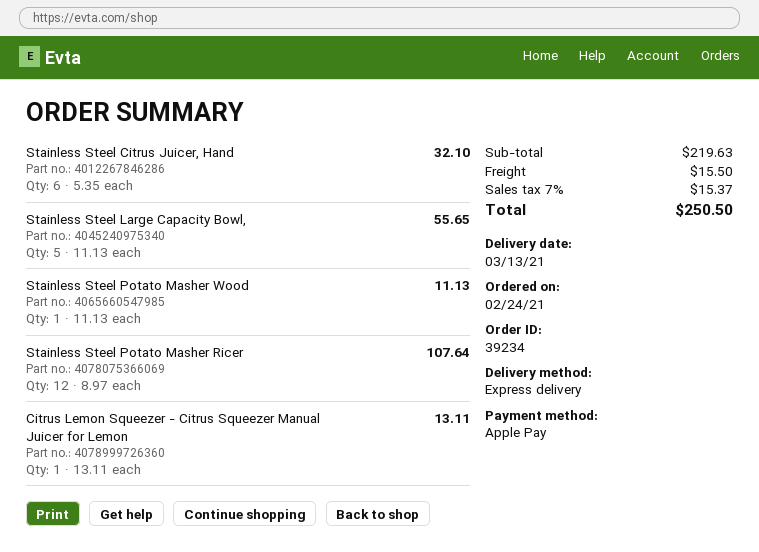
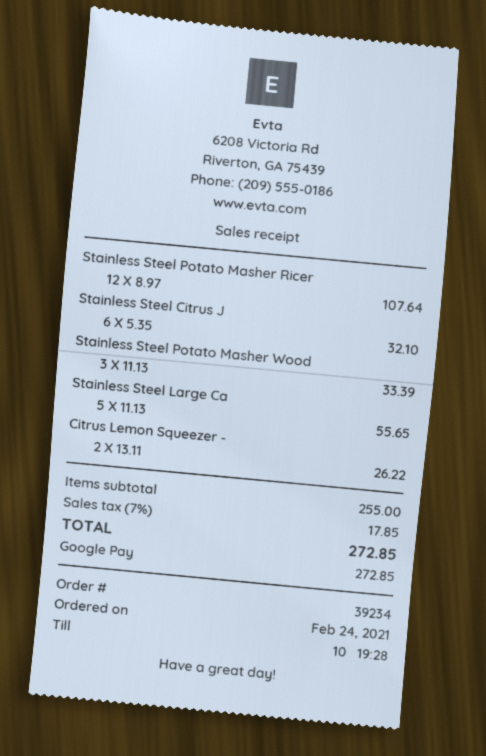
payment method: Apple Pay -> Google Pay
Stainless Steel Potato Masher Wood: 1 x 11.13 = 11.13 -> 3 x 11.13 = 33.39
Citrus Lemon Squeezer - Citrus Squeezer Manual Juicer for Lemon: 1 x 13.11 = 13.11 -> 2 x 13.11 = 26.22
subtotal: 219.63 -> 255.00
shipping: 15.50 -> none
tax: 7% = 15.37 -> 7% = 17.85
total: 250.50 -> 272.85

